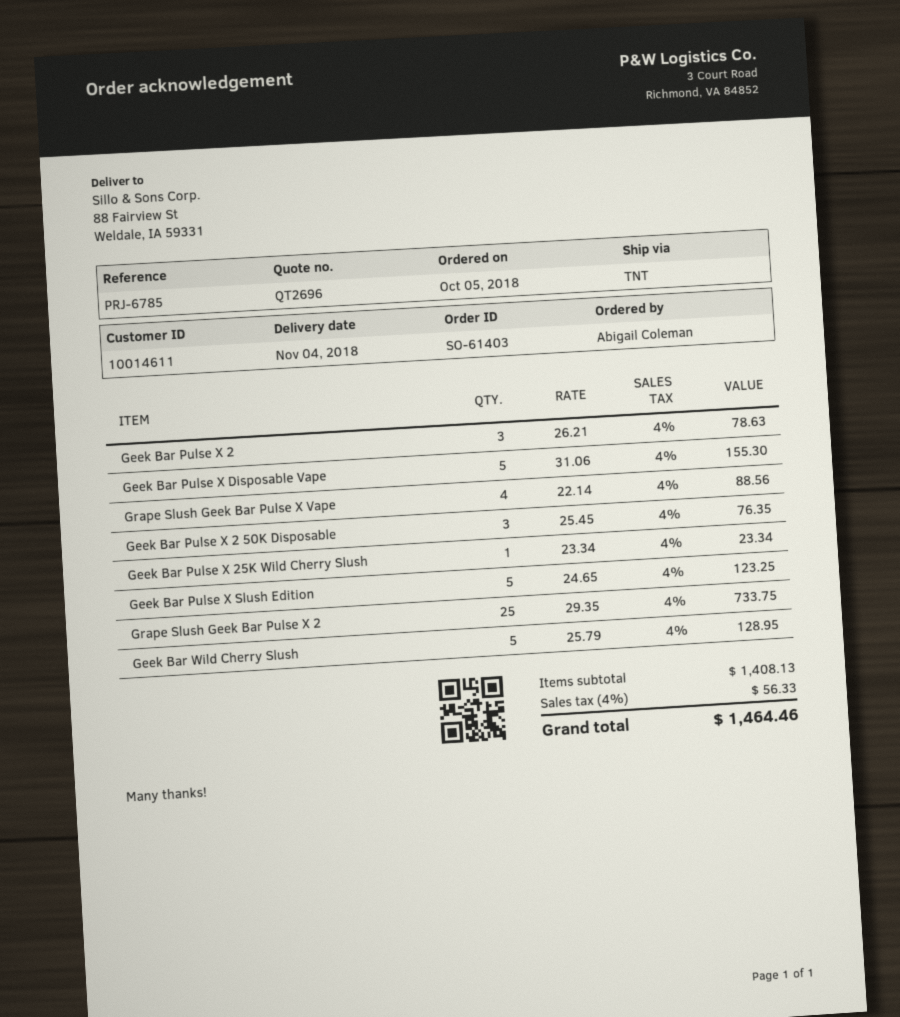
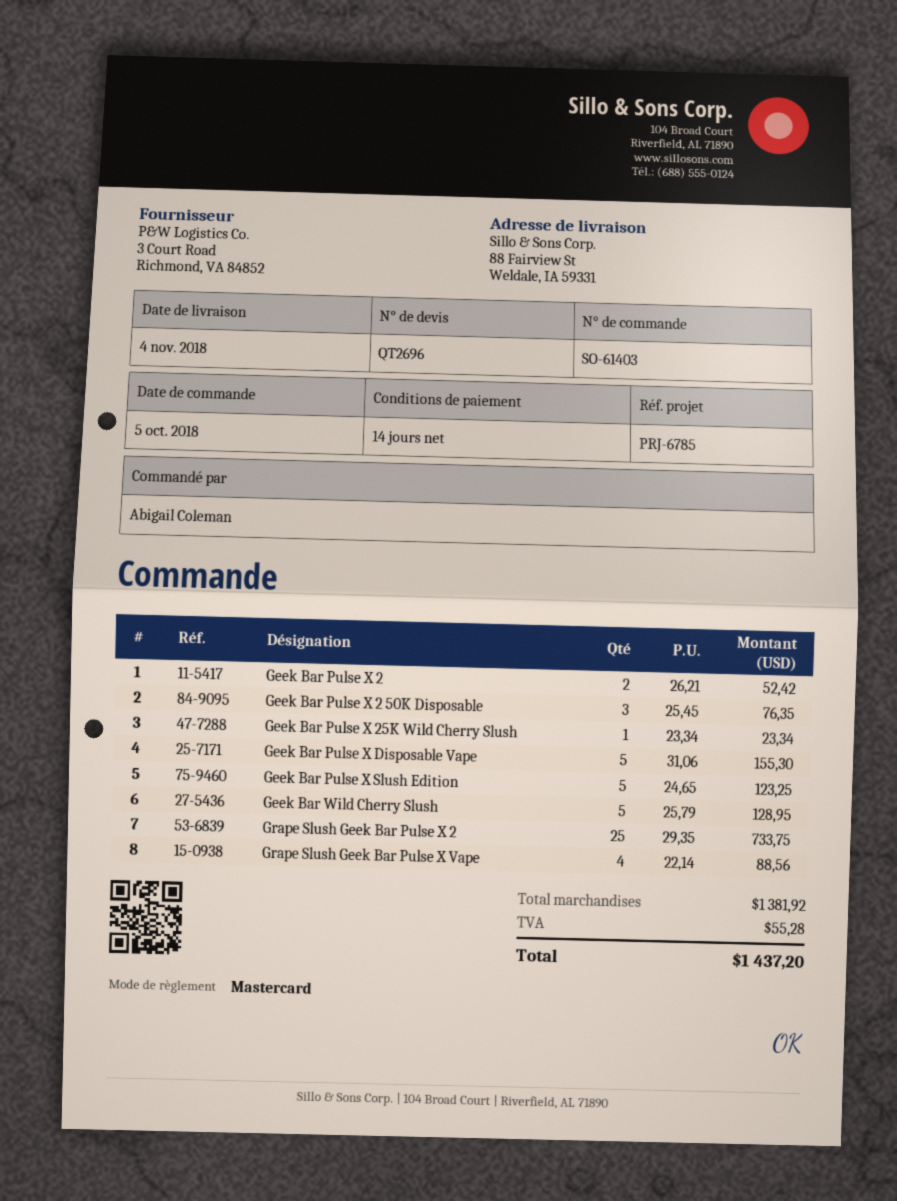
Geek Bar Pulse X 2: 3 x 26.21 = 78.63 -> 2 x 26.21 = 52.42
subtotal: 1408.13 -> 1381.92
tax: 56.33 -> 55.28
total: 1464.46 -> 1437.20

